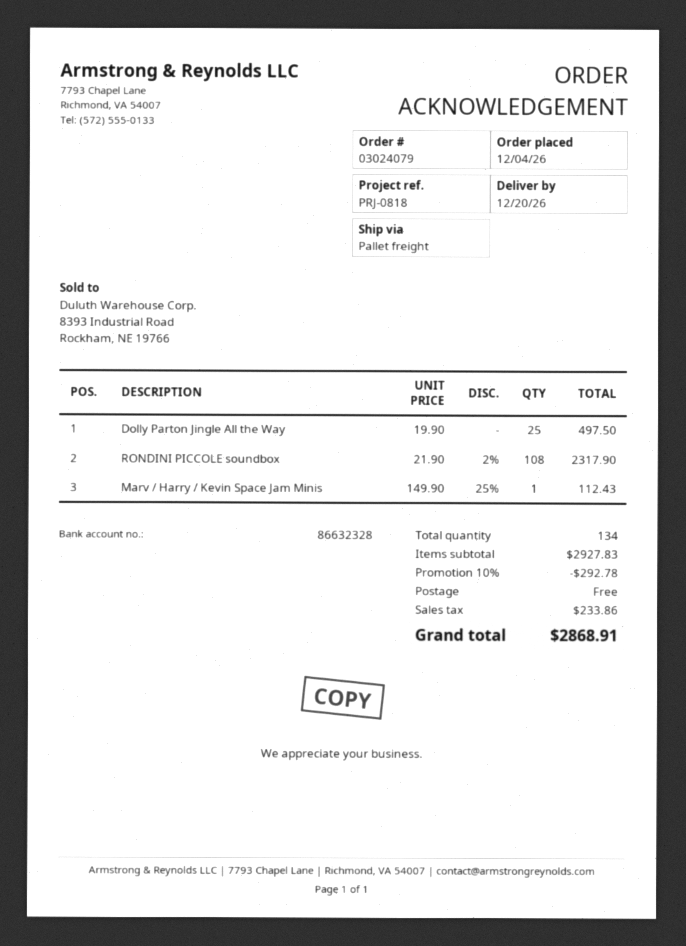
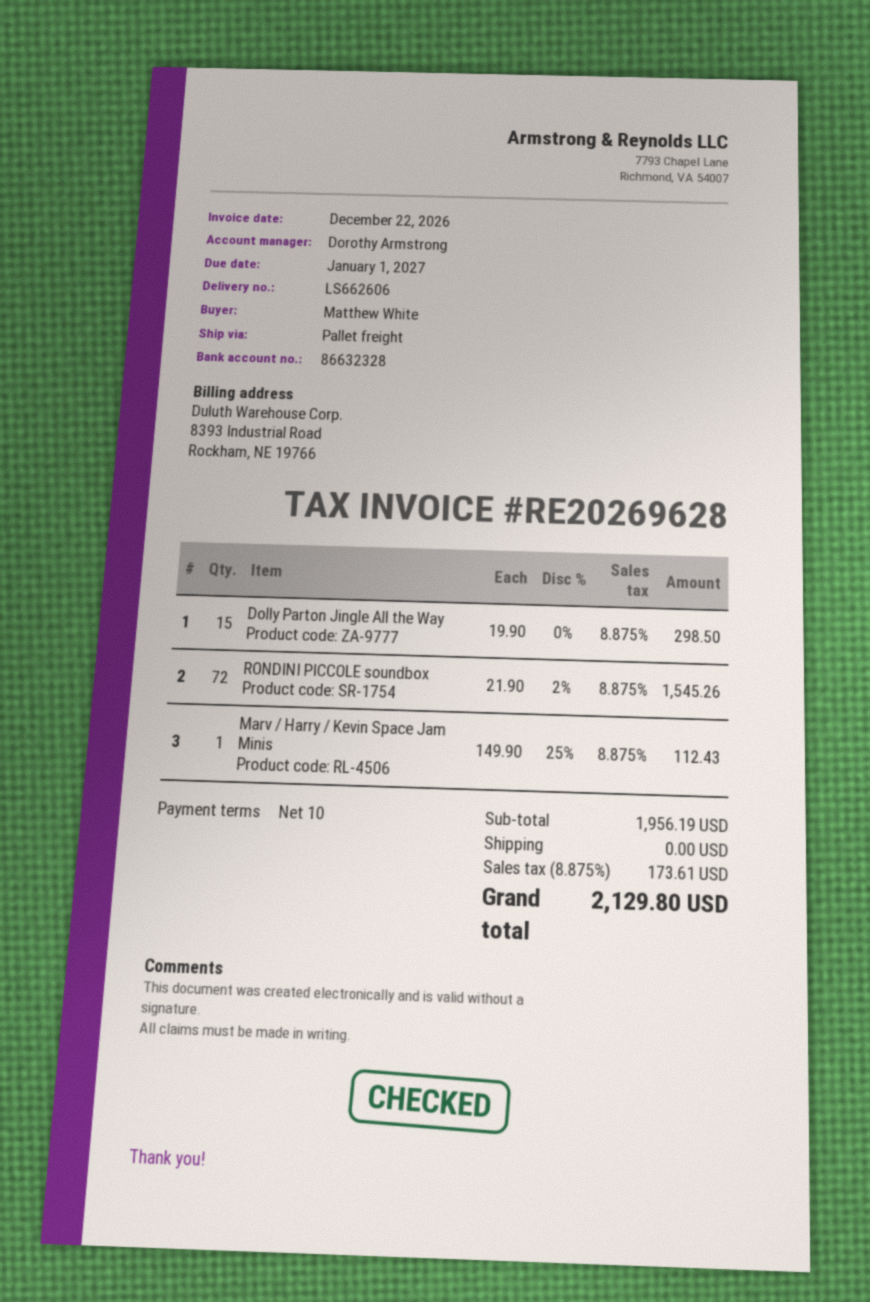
Dolly Parton Jingle All the Way: 25 x 19.90 = 497.50 -> 15 x 19.90 = 298.50
RONDINI PICCOLE soundbox: 108 x 21.90 - 2% = 2317.90 -> 72 x 21.90 - 2% = 1545.26
subtotal: 2927.83 -> 1956.19
discount: 10% = 292.78 -> none
tax: 233.86 -> 173.61
total: 2868.91 -> 2129.80

